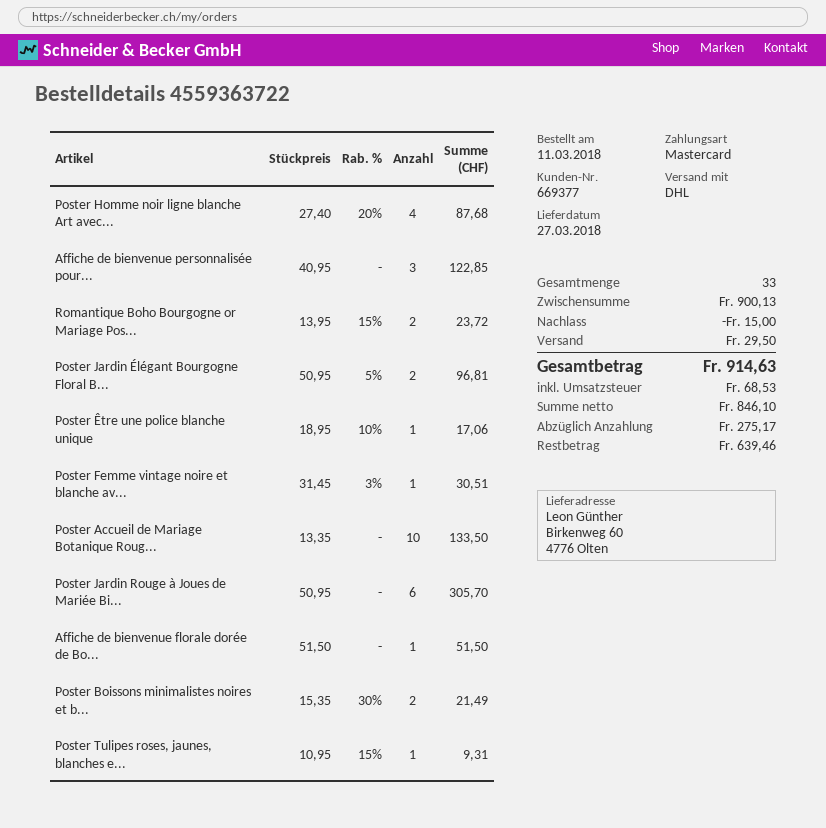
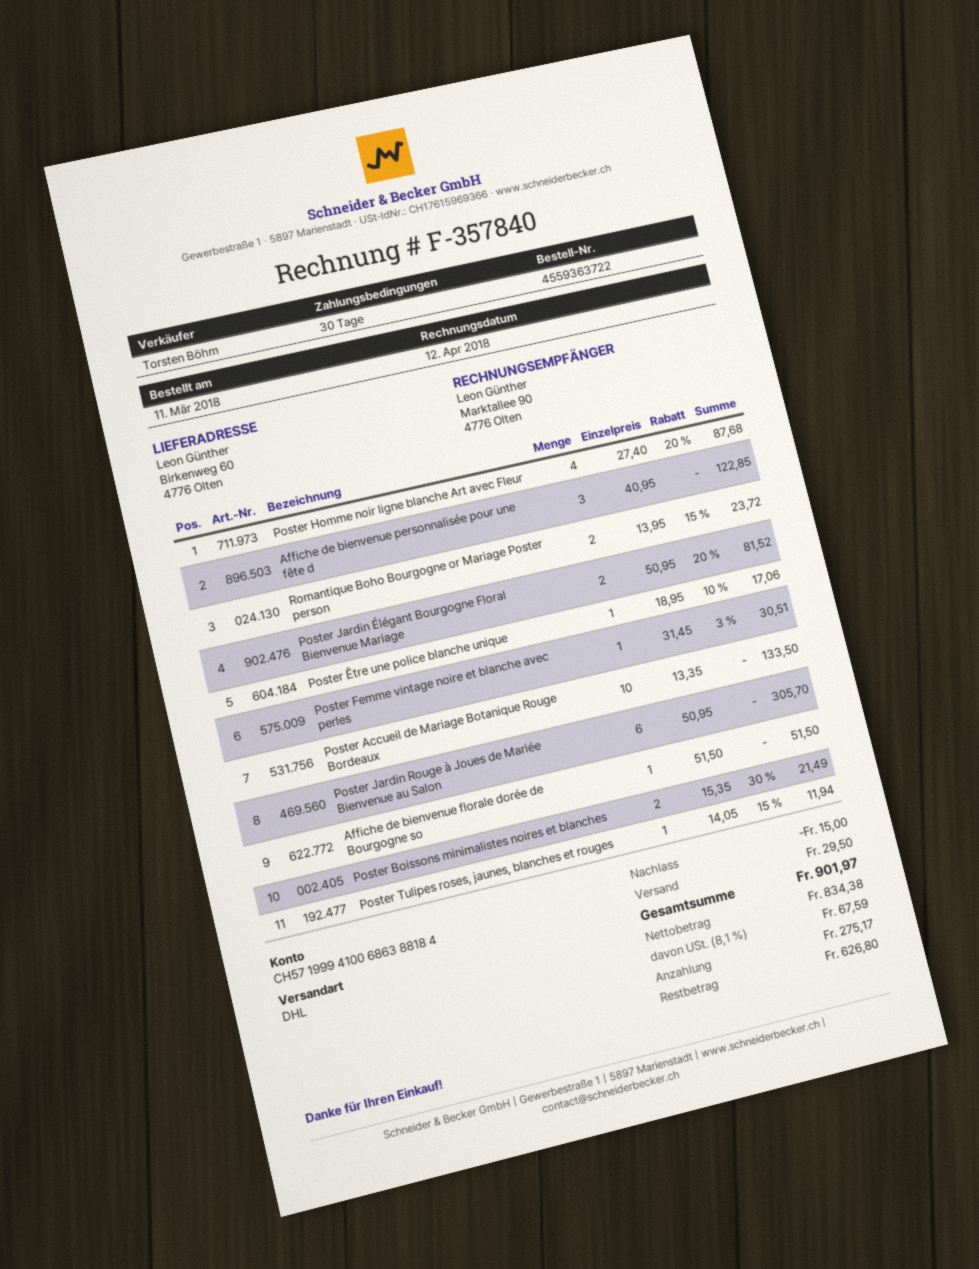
Poster Jardin Élégant Bourgogne Floral B...: 2 x 50.95 - 5% = 96.81 -> 2 x 50.95 - 20% = 81.52
Poster Tulipes roses, jaunes, blanches e...: 1 x 10.95 - 15% = 9.31 -> 1 x 14.05 - 15% = 11.94
net: 846.10 -> 834.38
tax: 68.53 -> 67.59
total: 914.63 -> 901.97
balance: 639.46 -> 626.80

